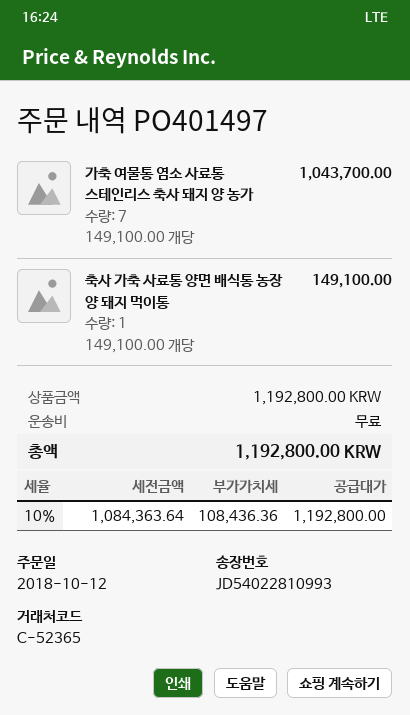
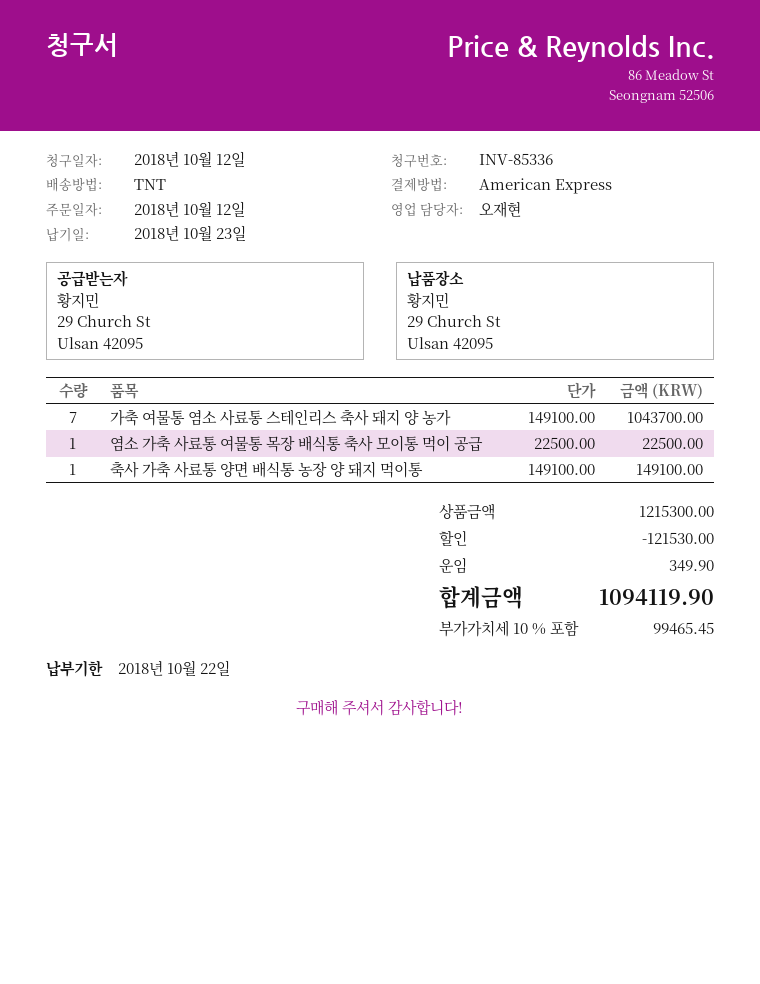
염소 가축 사료통 여물통 목장 배식통 축사 모이통 먹이 공급: none -> 1 x 22500.00 = 22500.00
subtotal: 1192800.00 -> 1215300.00
discount: none -> 121530.00
shipping: 0.00 -> 349.90
tax: 10% = 108436.36 -> 10% = 99465.45
total: 1192800.00 -> 1094119.90

